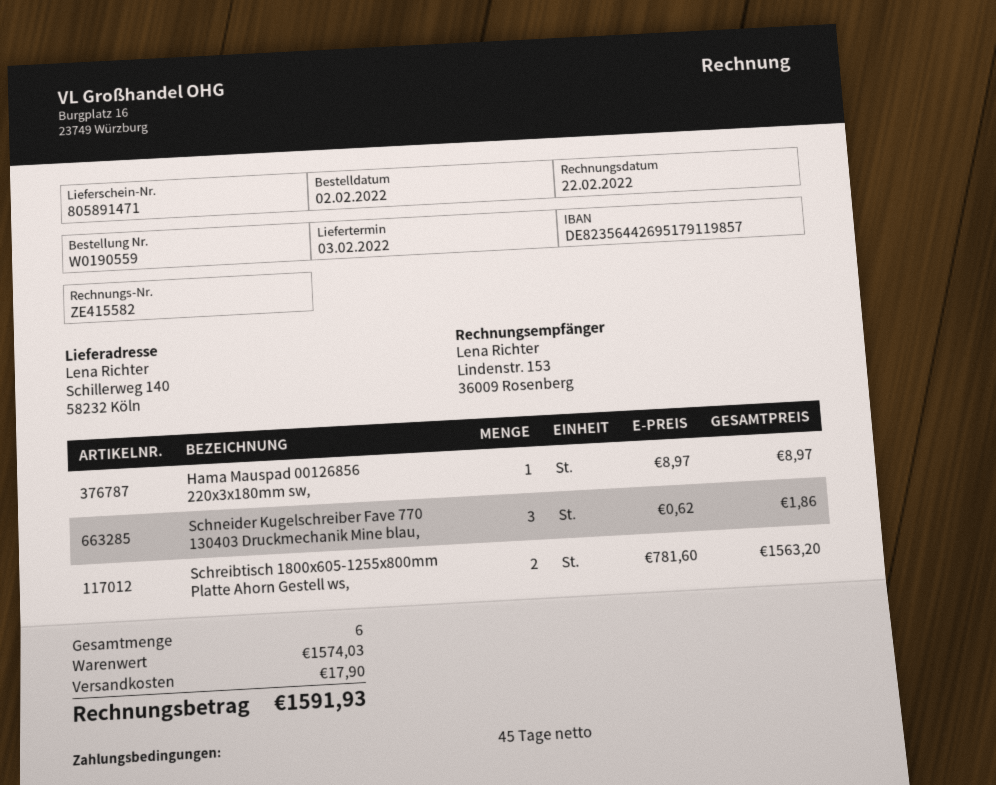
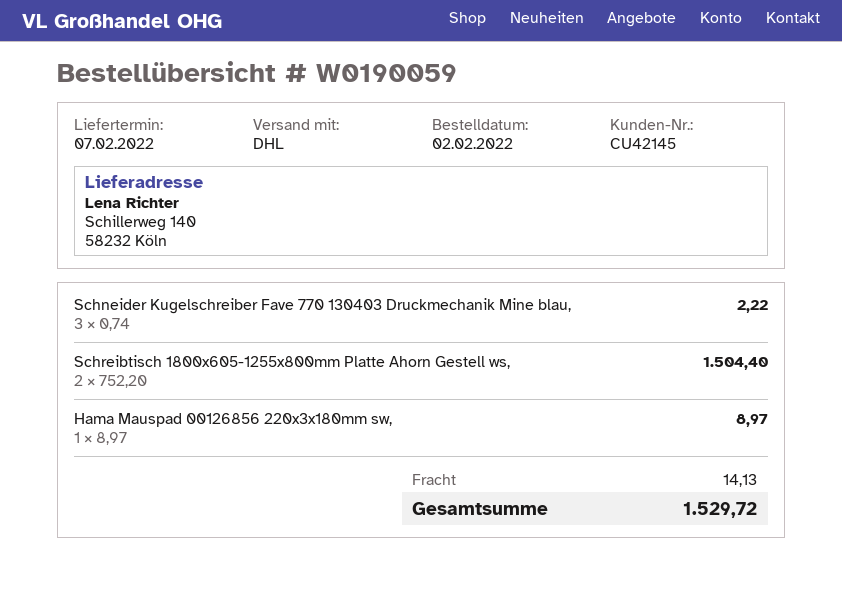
order number: W0190559 -> W0190059
delivery date: 2022-02-03 -> 2022-02-07
Schneider Kugelschreiber Fave 770 130403 Druckmechanik Mine blau,: 3 x 0.62 = 1.86 -> 3 x 0.74 = 2.22
Schreibtisch 1800x605-1255x800mm Platte Ahorn Gestell ws,: 2 x 781.60 = 1563.20 -> 2 x 752.20 = 1504.40
shipping: 17.90 -> 14.13
total: 1591.93 -> 1529.72

